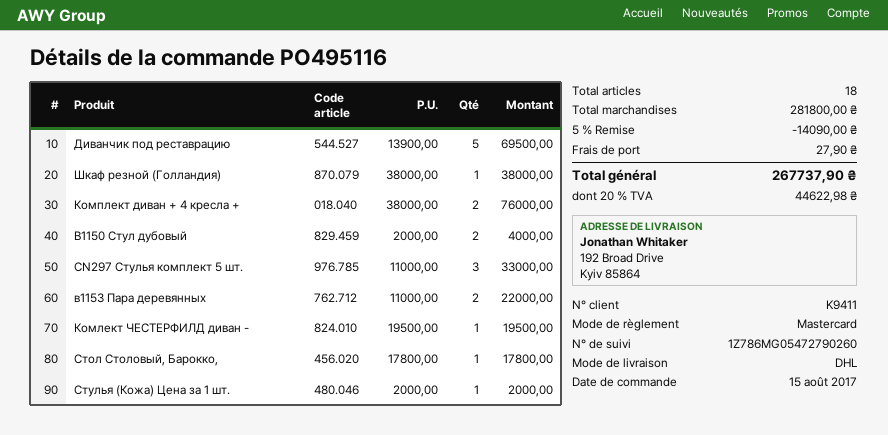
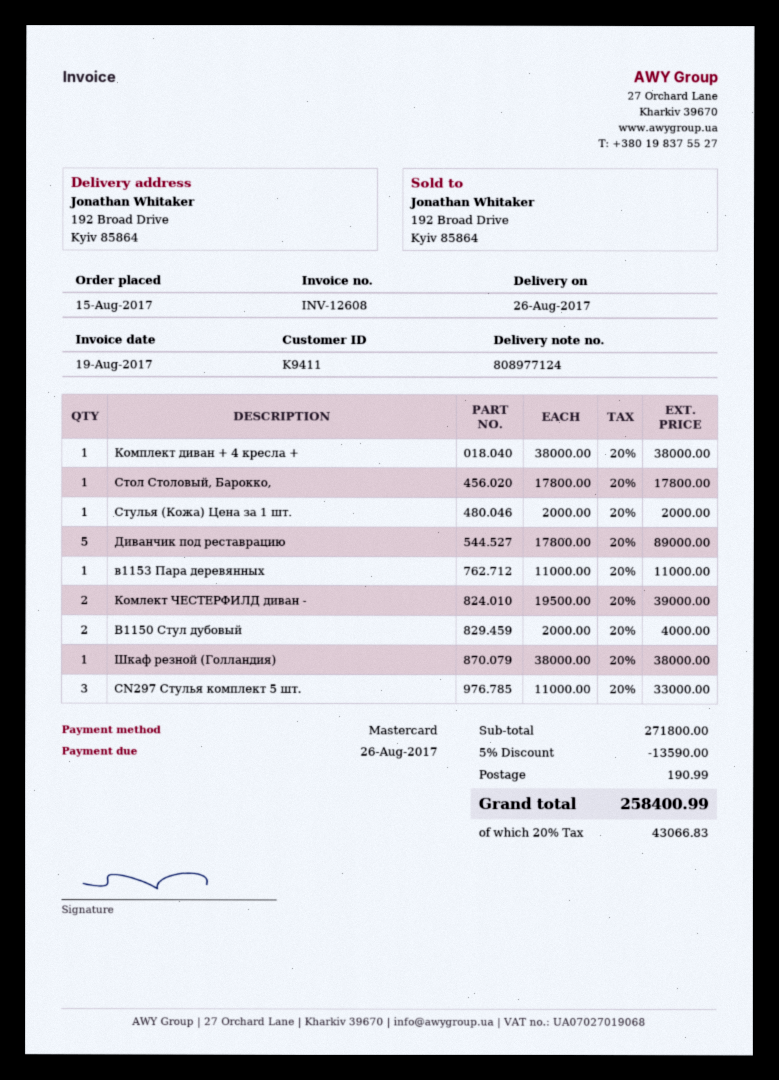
Диванчик под реставрацию: 5 x 13900.00 = 69500.00 -> 5 x 17800.00 = 89000.00
Комплект диван + 4 кресла +: 2 x 38000.00 = 76000.00 -> 1 x 38000.00 = 38000.00
в1153 Пара деревянных: 2 x 11000.00 = 22000.00 -> 1 x 11000.00 = 11000.00
Комлект ЧЕСТЕРФИЛД диван -: 1 x 19500.00 = 19500.00 -> 2 x 19500.00 = 39000.00
subtotal: 281800.00 -> 271800.00
discount: 5% = 14090.00 -> 5% = 13590.00
shipping: 27.90 -> 190.99
tax: 20% = 44622.98 -> 20% = 43066.83
total: 267737.90 -> 258400.99

